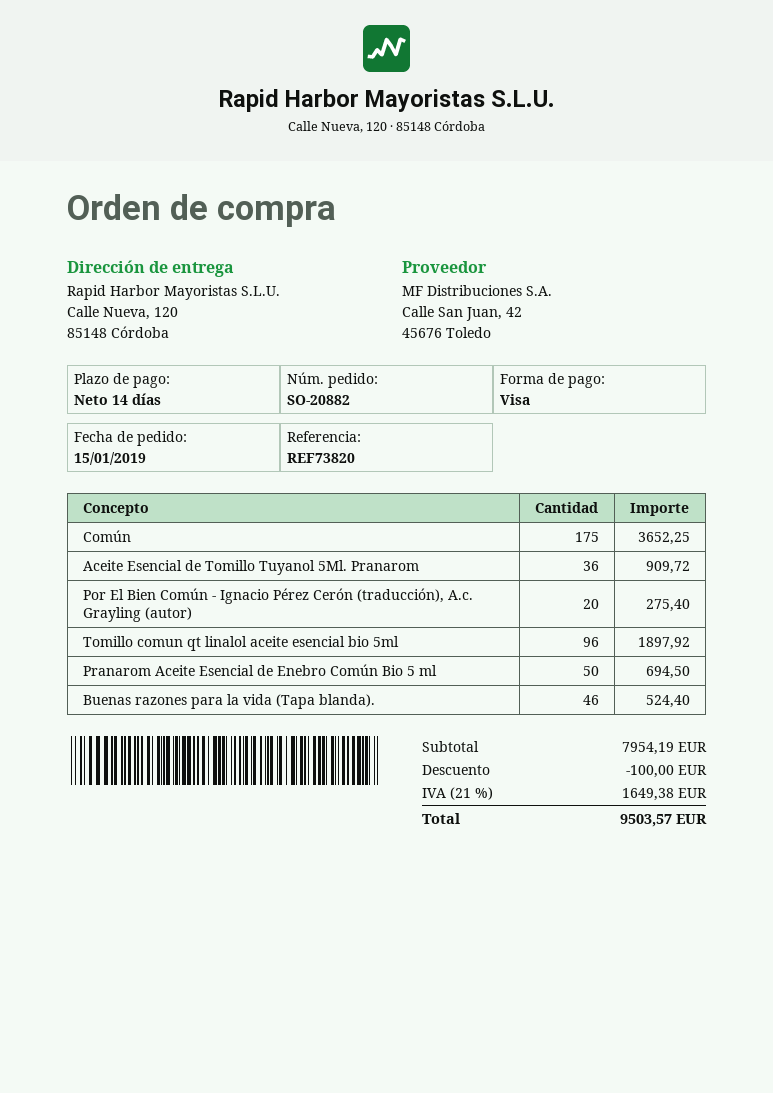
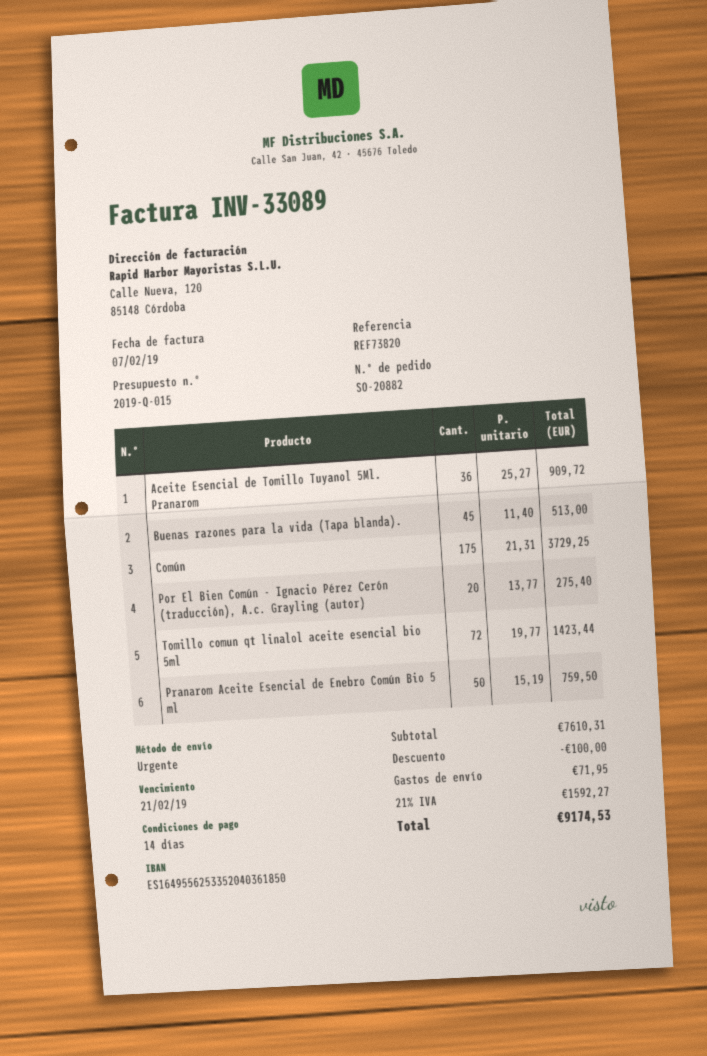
Común: 175 for 3652.25 -> 175 for 3729.25
Tomillo comun qt linalol aceite esencial bio 5ml: 96 for 1897.92 -> 72 for 1423.44
Pranarom Aceite Esencial de Enebro Común Bio 5 ml: 50 for 694.50 -> 50 for 759.50
Buenas razones para la vida (Tapa blanda).: 46 for 524.40 -> 45 for 513.00
subtotal: 7954.19 -> 7610.31
shipping: none -> 71.95
tax: 21% = 1649.38 -> 21% = 1592.27
total: 9503.57 -> 9174.53

